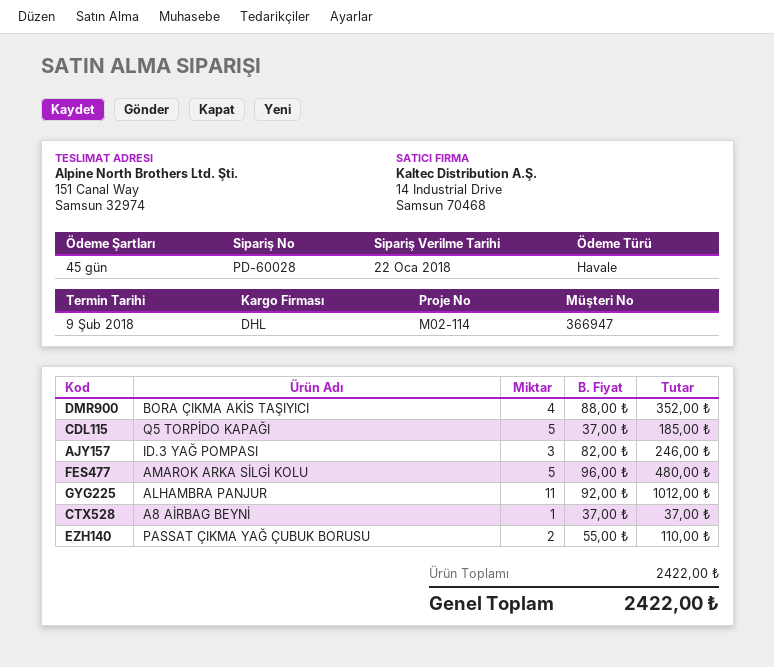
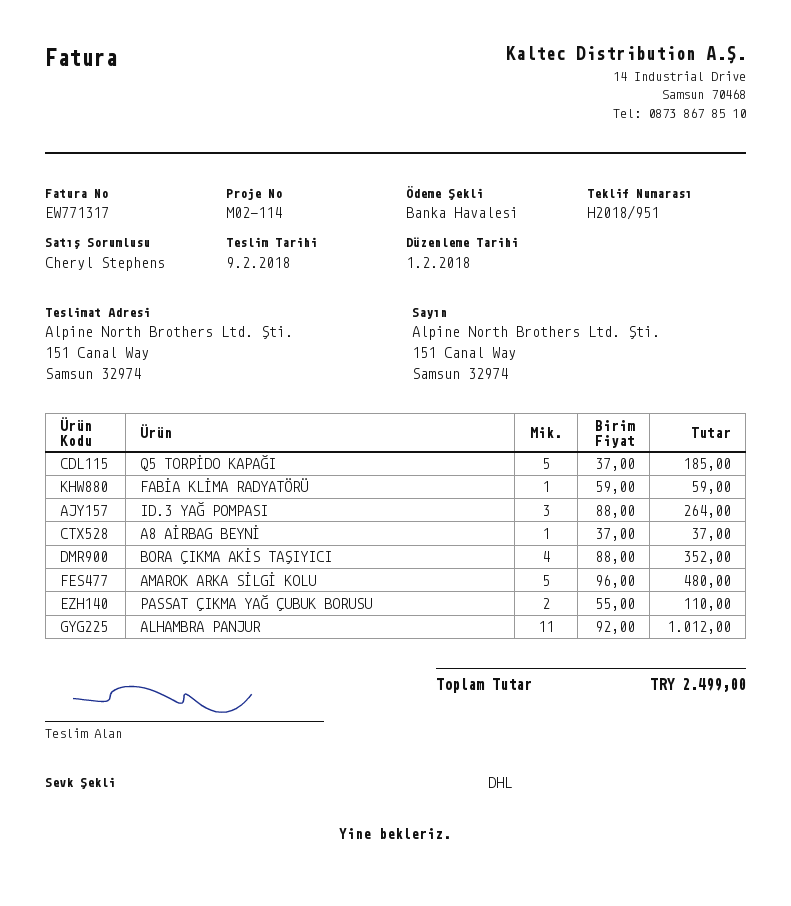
ID.3 YAĞ POMPASI: 3 x 82.00 = 246.00 -> 3 x 88.00 = 264.00
FABİA KLİMA RADYATÖRÜ: none -> 1 x 59.00 = 59.00
total: 2422.00 -> 2499.00

